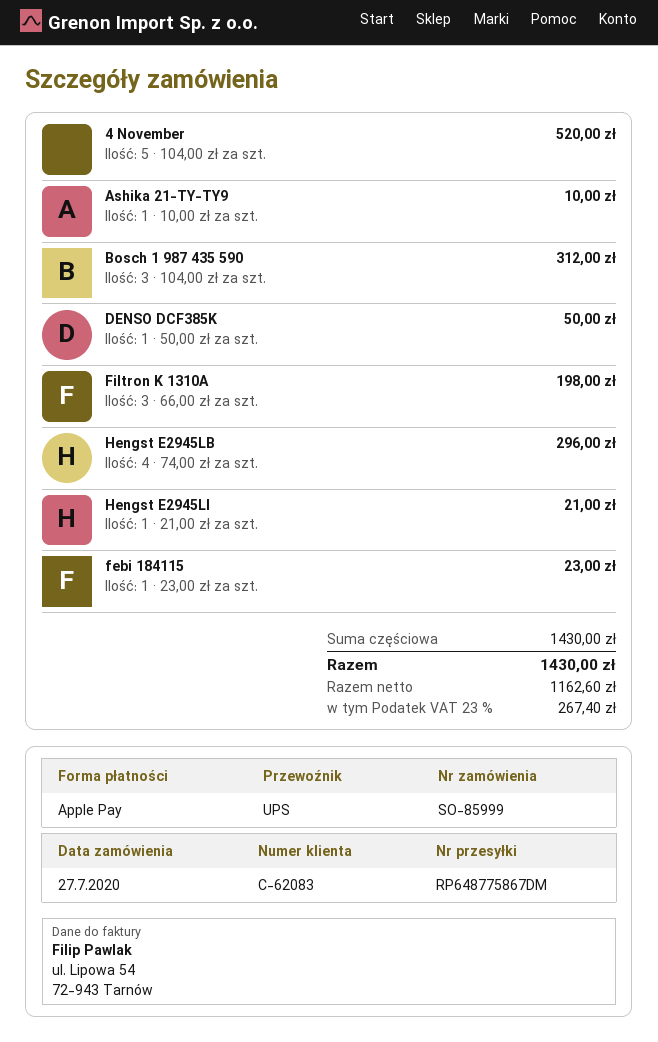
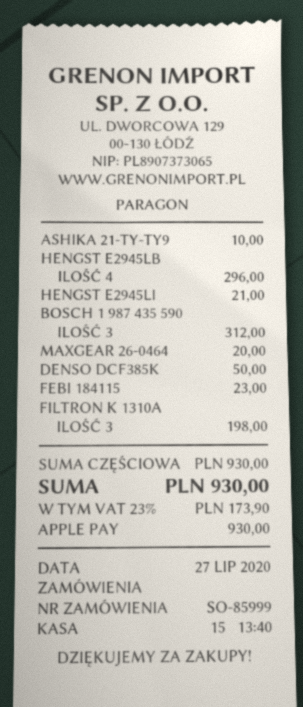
4 November: 5 for 520.00 -> none
MAXGEAR 26-0464: none -> 1 for 20.00
subtotal: 1430.00 -> 930.00
tax: 23% = 267.40 -> 23% = 173.90
total: 1430.00 -> 930.00

